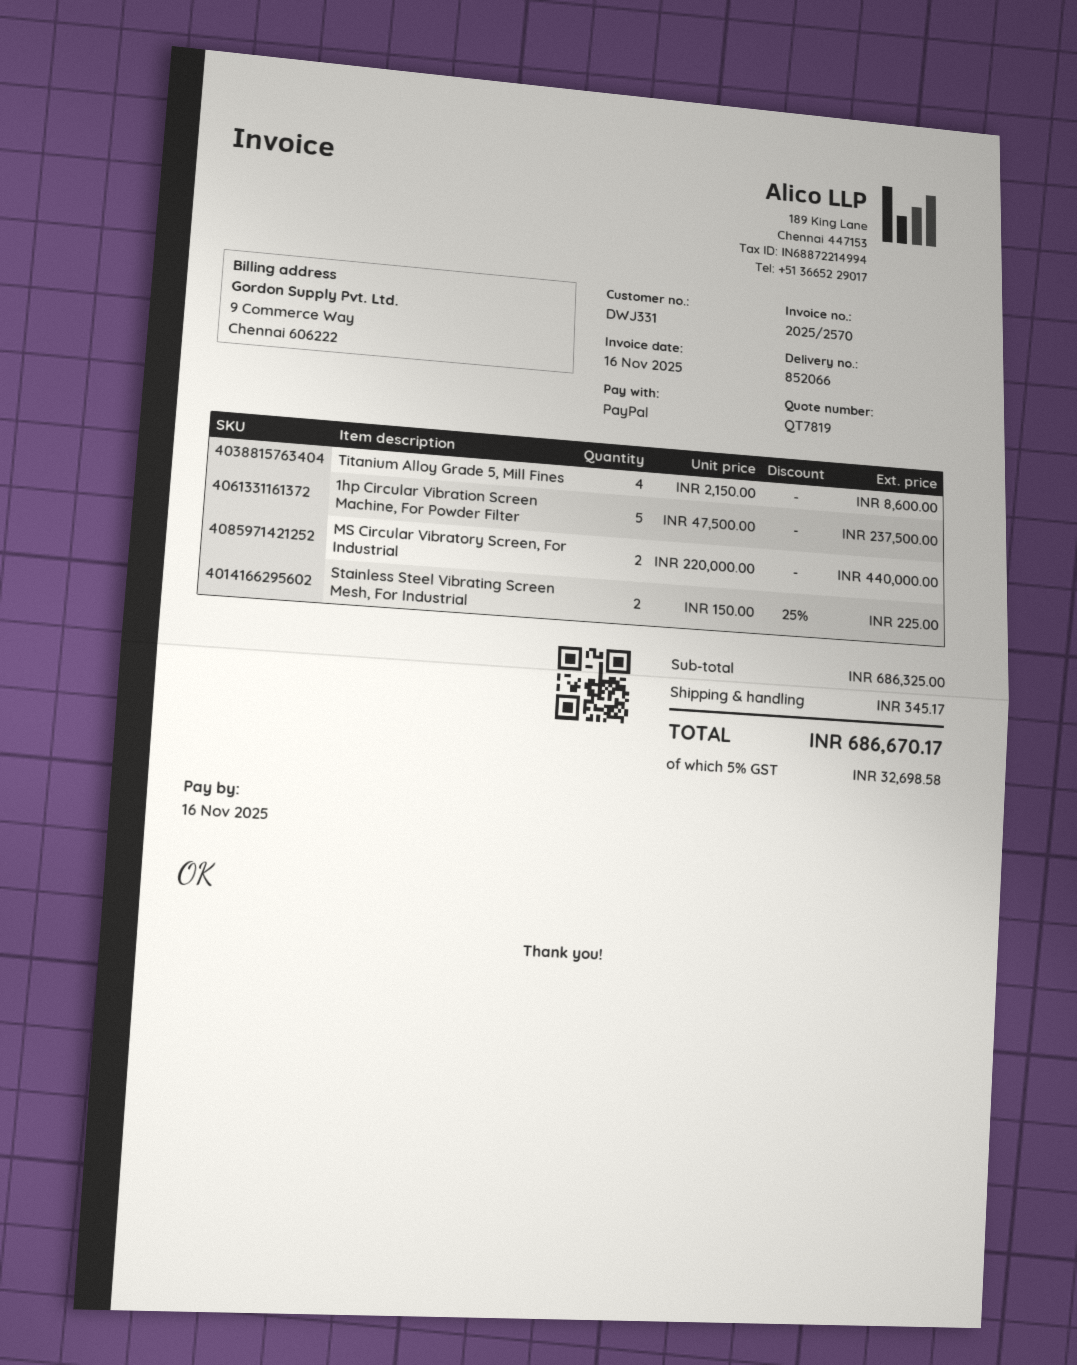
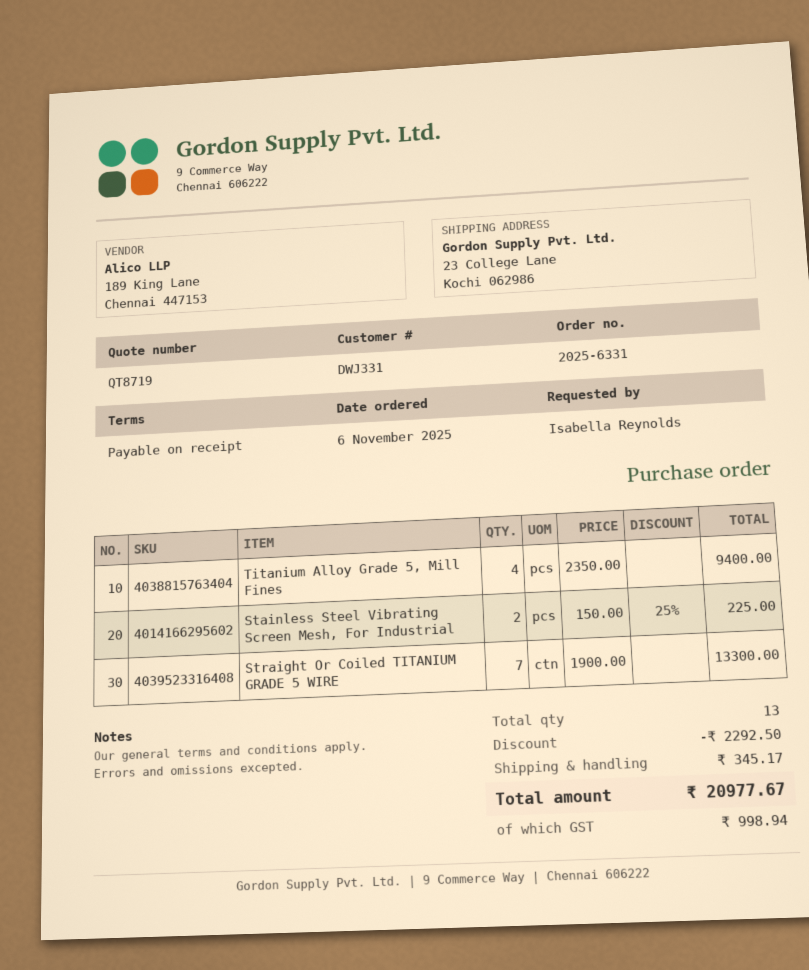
quote number: QT7819 -> QT8719
Titanium Alloy Grade 5, Mill Fines: 4 x 2150.00 = 8600.00 -> 4 x 2350.00 = 9400.00
1hp Circular Vibration Screen Machine, For Powder Filter: 5 x 47500.00 = 237500.00 -> none
MS Circular Vibratory Screen, For Industrial: 2 x 220000.00 = 440000.00 -> none
Straight Or Coiled TITANIUM GRADE 5 WIRE: none -> 7 x 1900.00 = 13300.00
discount: none -> 2292.50
tax: 32698.58 -> 998.94
total: 686670.17 -> 20977.67

